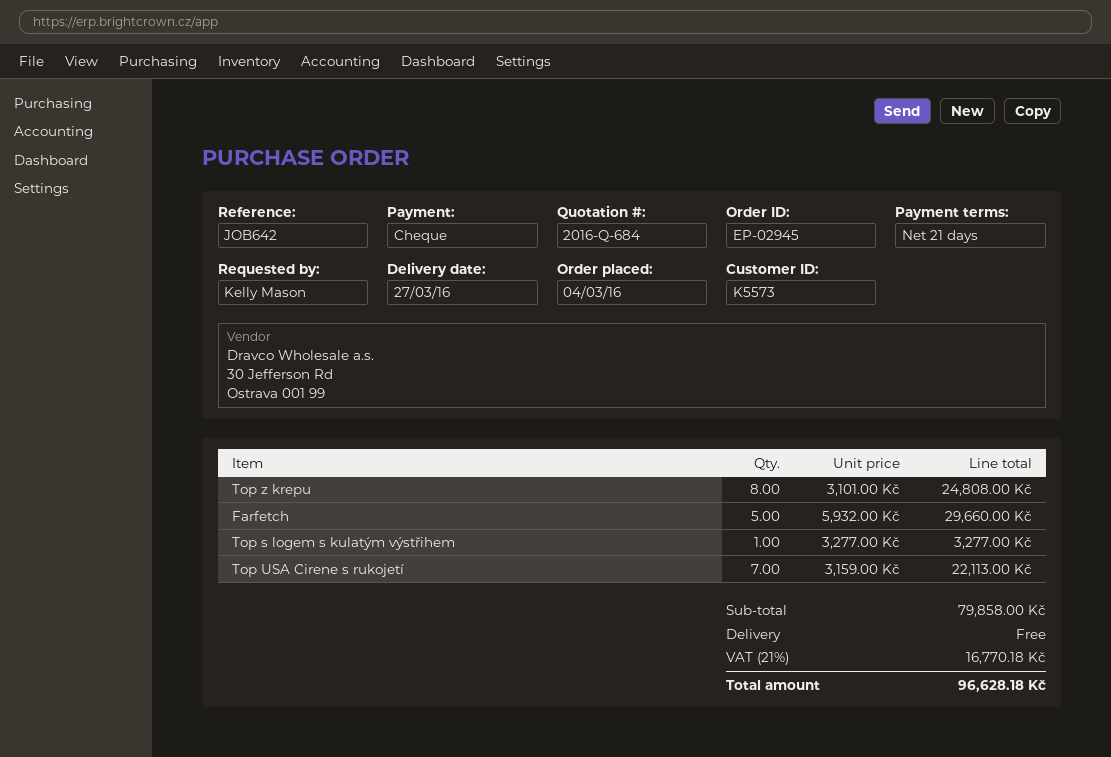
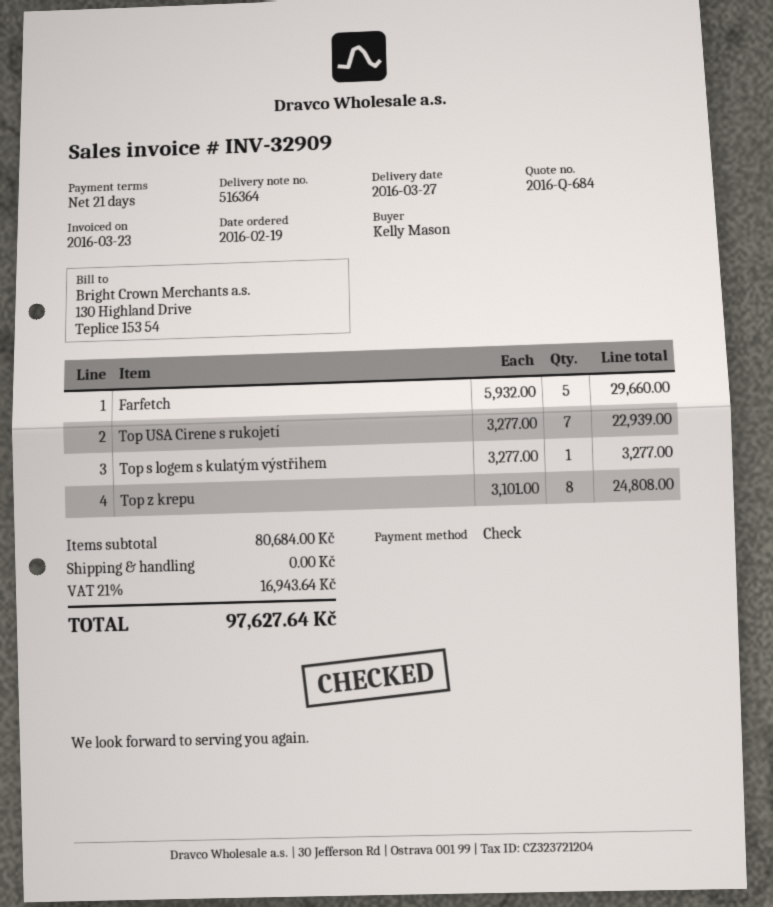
order date: 2016-03-04 -> 2016-02-19
Top USA Cirene s rukojetí: 7 x 3159.00 = 22113.00 -> 7 x 3277.00 = 22939.00
subtotal: 79858.00 -> 80684.00
tax: 21% = 16770.18 -> 21% = 16943.64
total: 96628.18 -> 97627.64

